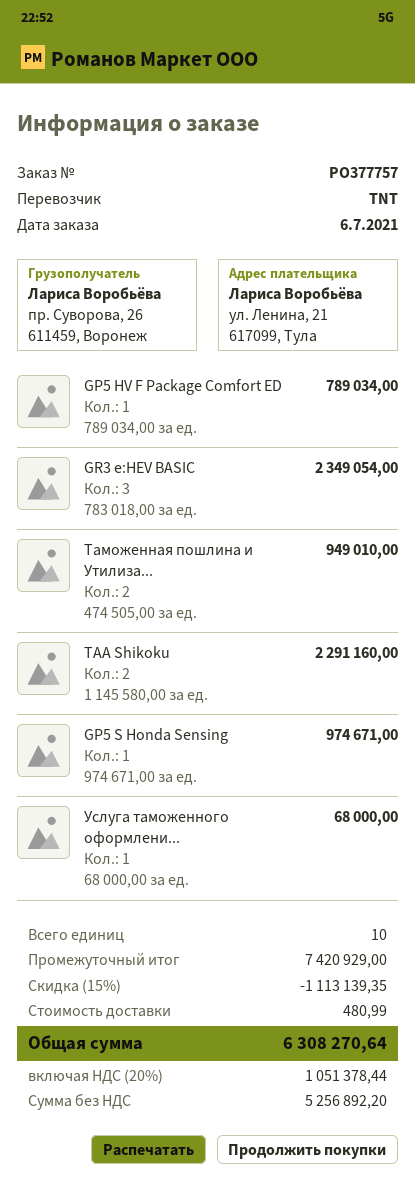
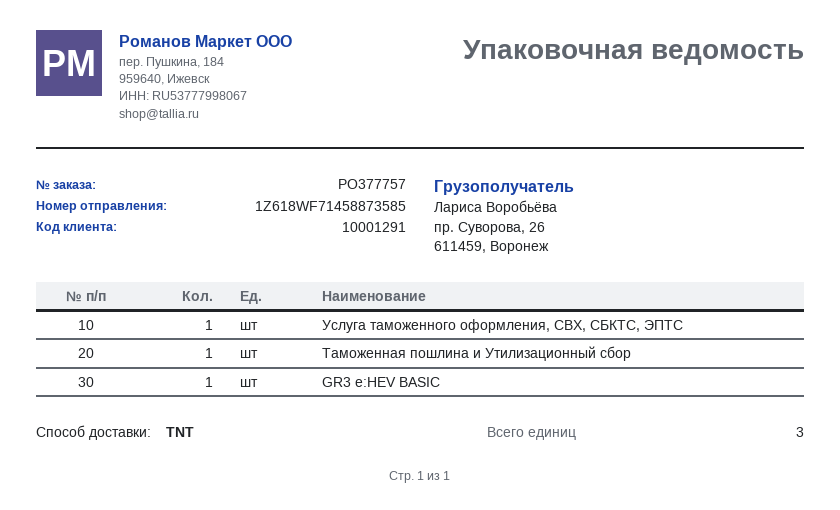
GP5 HV F Package Comfort ED: 1 -> none
GR3 e:HEV BASIC: 3 -> 1
Таможенная пошлина и Утилиза...: 2 -> 1
TAA Shikoku: 2 -> none
GP5 S Honda Sensing: 1 -> none
total quantity: 10 -> 3

